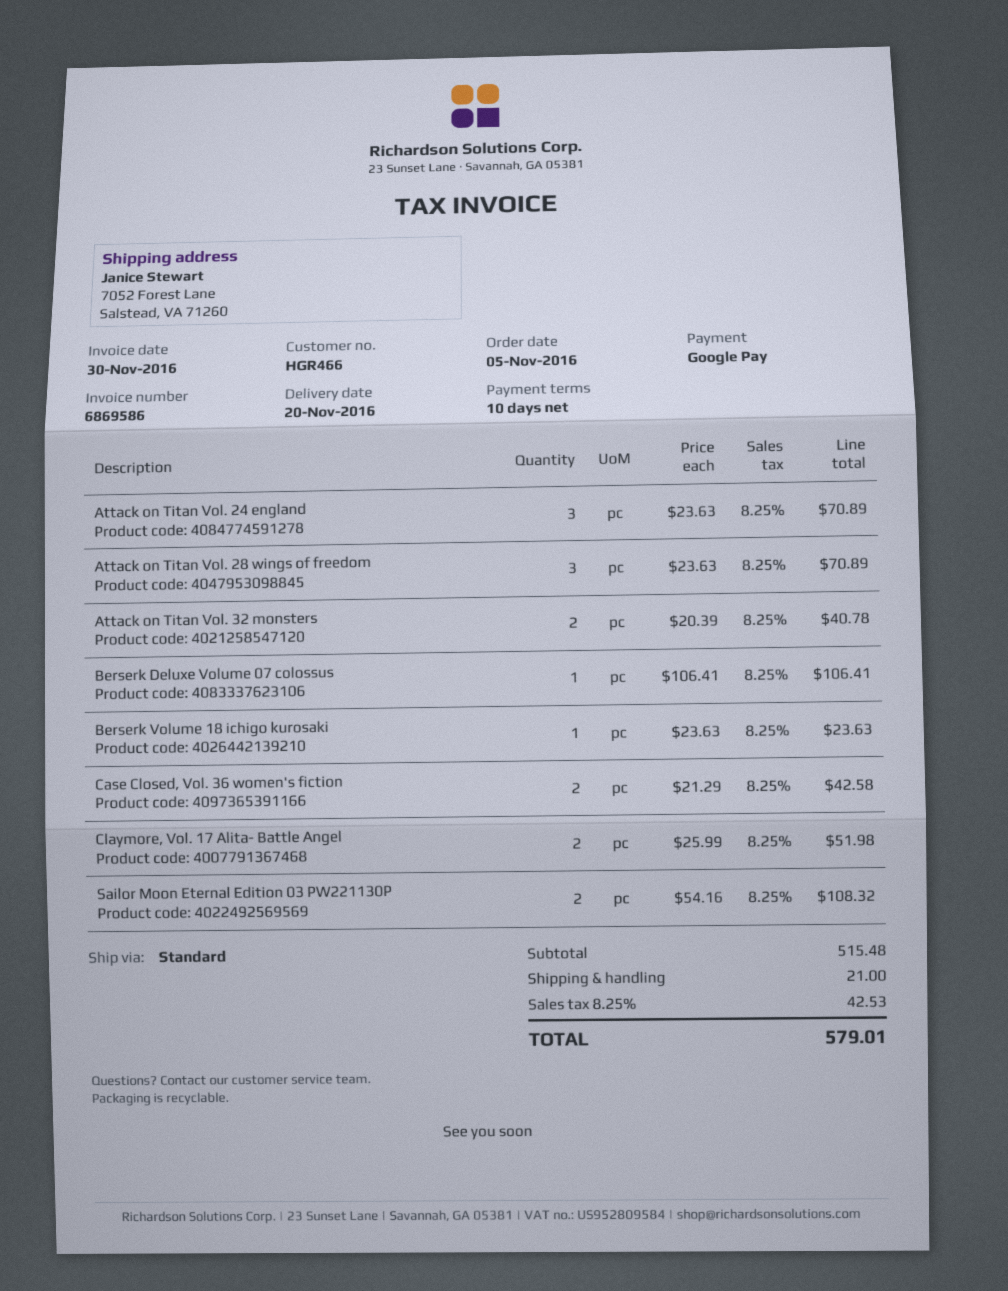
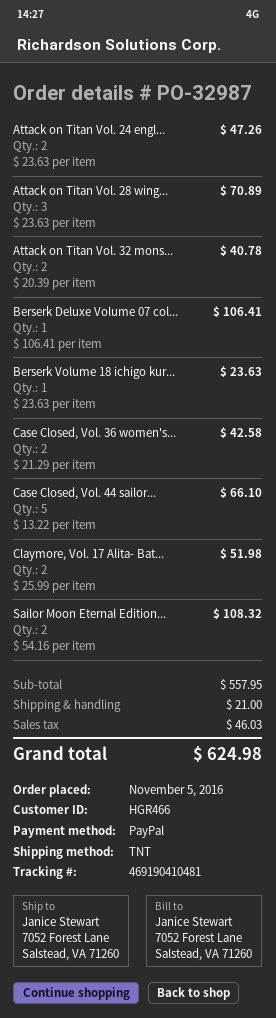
payment method: Google Pay -> PayPal
shipping method: standard -> TNT
Attack on Titan Vol. 24 england: 3 x 23.63 = 70.89 -> 2 x 23.63 = 47.26
Case Closed, Vol. 44 sailor...: none -> 5 x 13.22 = 66.10
subtotal: 515.48 -> 557.95
tax: 42.53 -> 46.03
total: 579.01 -> 624.98

